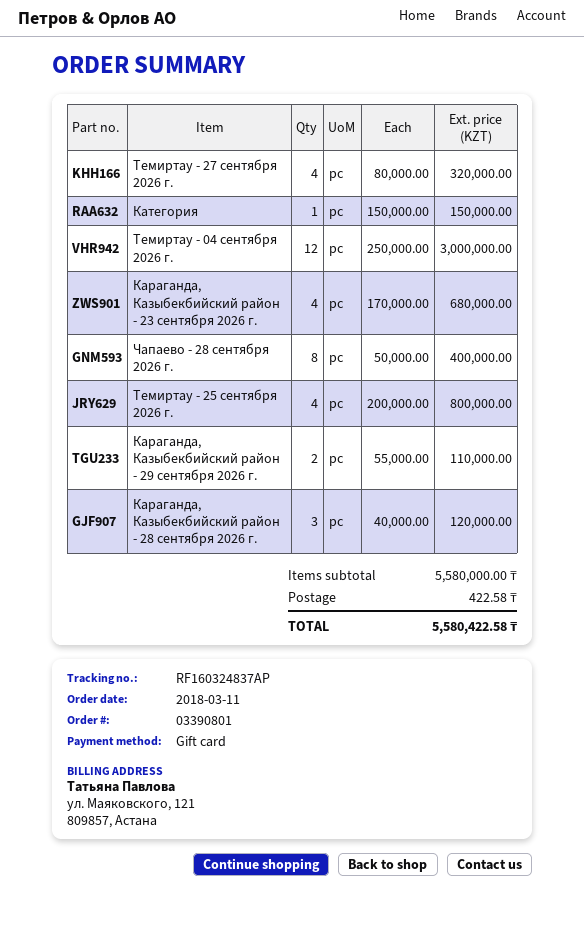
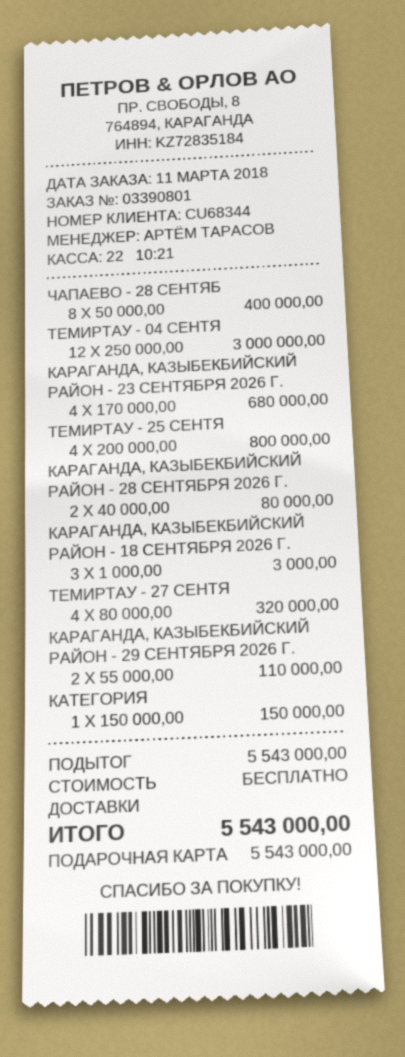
Караганда, Казыбекбийский район - 28 сентября 2026 г.: 3 x 40000.00 = 120000.00 -> 2 x 40000.00 = 80000.00
КАРАГАНДА, КАЗЫБЕКБИЙСКИЙ РАЙОН - 18 СЕНТЯБРЯ 2026 Г.: none -> 3 x 1000.00 = 3000.00
subtotal: 5580000.00 -> 5543000.00
shipping: 422.58 -> 0.00
total: 5580422.58 -> 5543000.00

